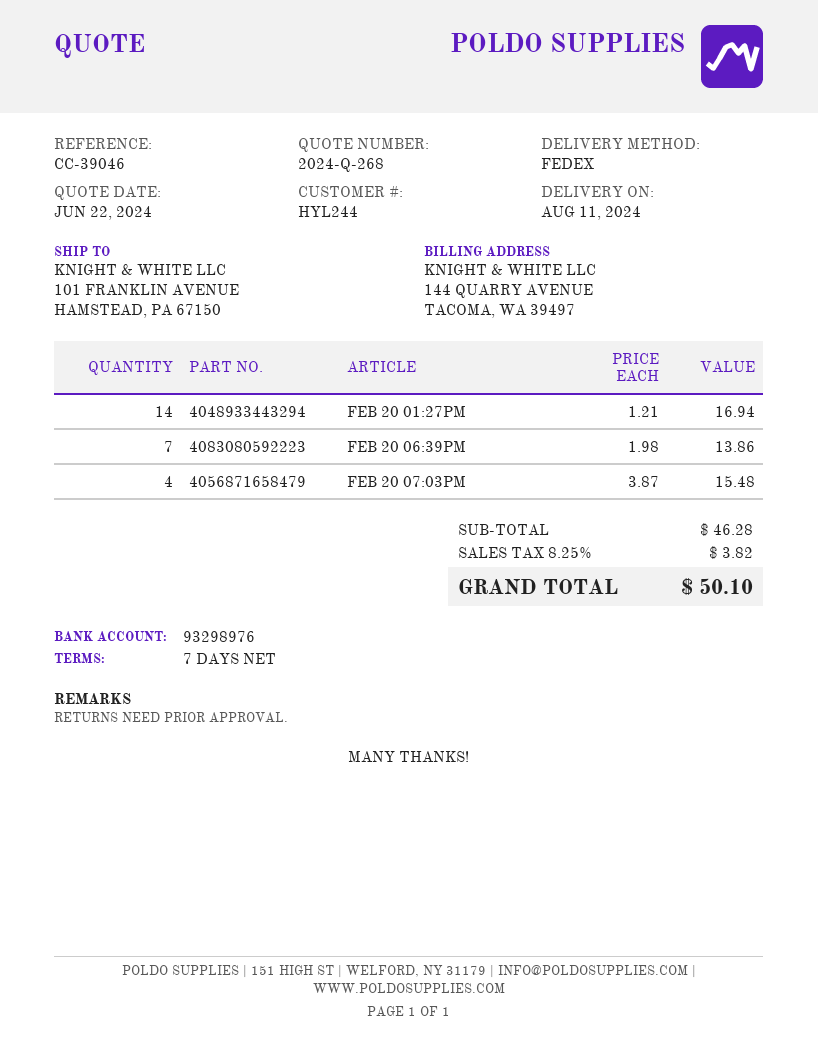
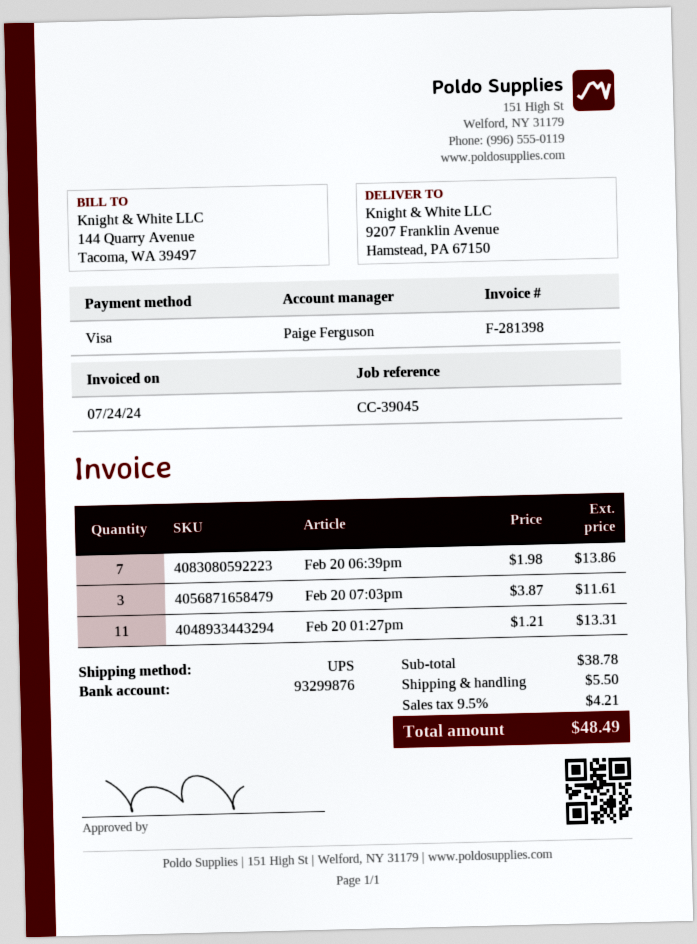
reference: CC-39046 -> CC-39045
bank account: 93298976 -> 93299876
shipping method: FedEx -> UPS
ship to: 101 FRANKLIN AVENUE, HAMSTEAD, PA 67150 -> 9207 Franklin Avenue, Hamstead, PA 67150
FEB 20 01:27PM: 14 x 1.21 = 16.94 -> 11 x 1.21 = 13.31
FEB 20 07:03PM: 4 x 3.87 = 15.48 -> 3 x 3.87 = 11.61
subtotal: 46.28 -> 38.78
shipping: none -> 5.50
tax: 8.25% = 3.82 -> 9.5% = 4.21
total: 50.10 -> 48.49

